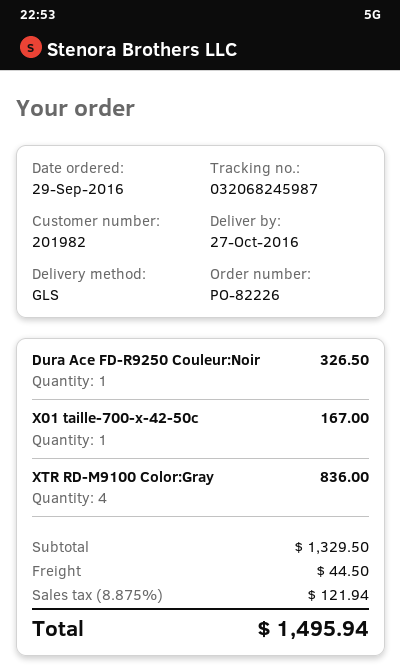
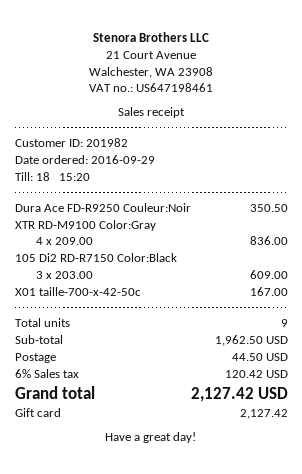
Dura Ace FD-R9250 Couleur:Noir: 1 for 326.50 -> 1 for 350.50
105 Di2 RD-R7150 Color:Black: none -> 3 for 609.00
subtotal: 1329.50 -> 1962.50
tax: 8.875% = 121.94 -> 6% = 120.42
total: 1495.94 -> 2127.42

